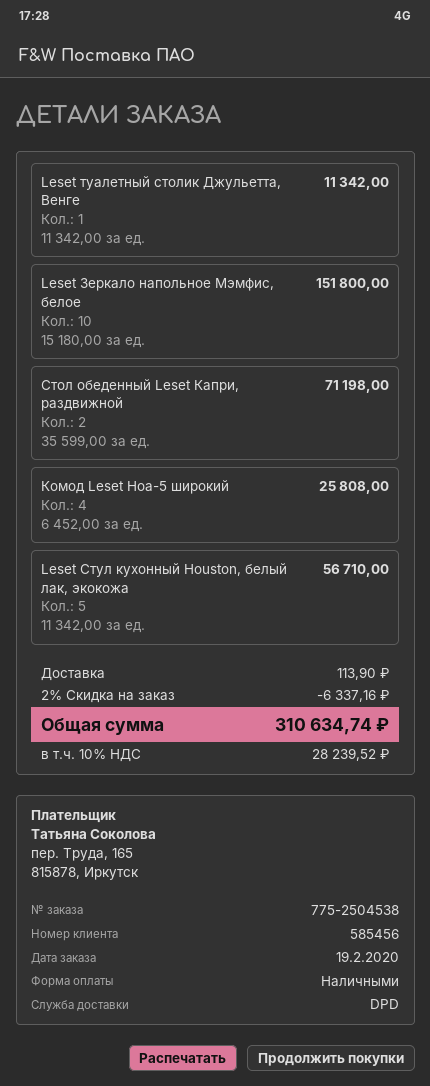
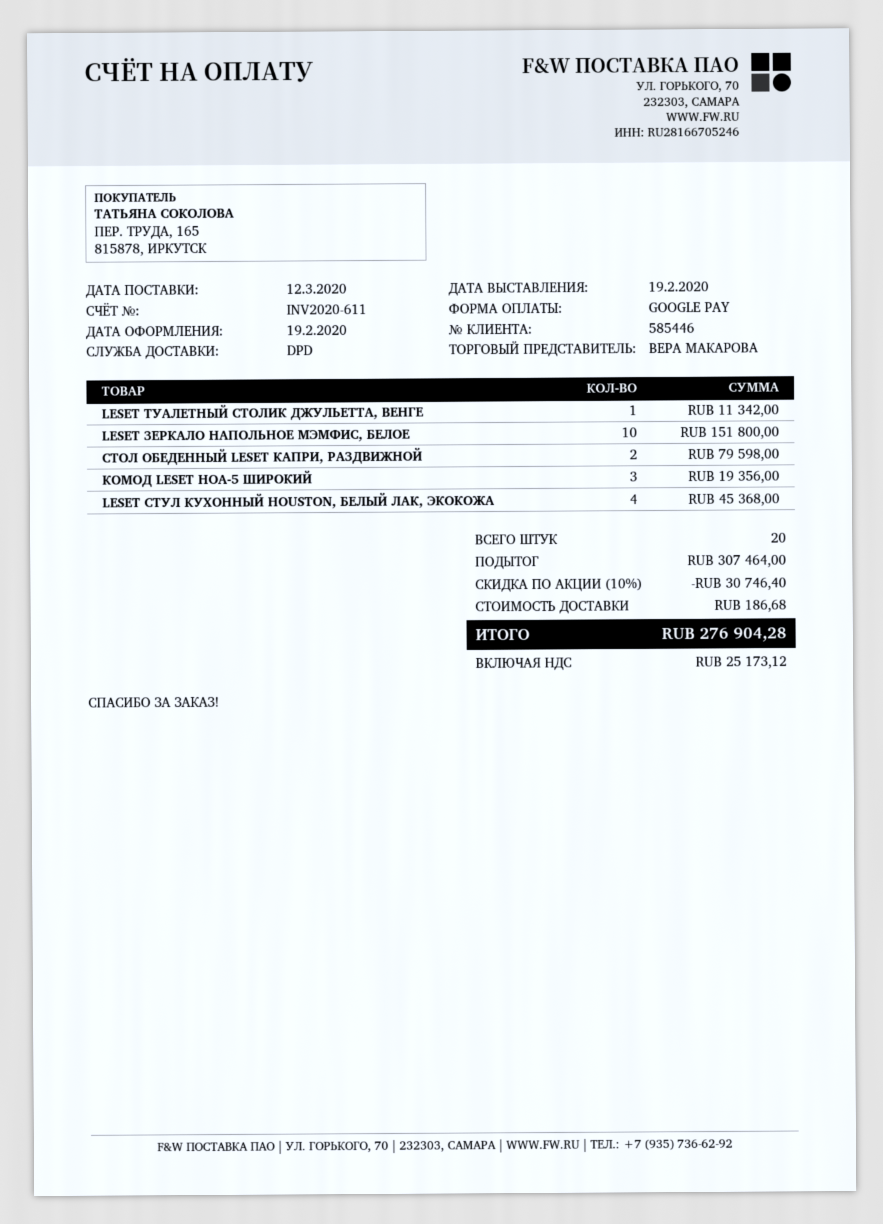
customer number: 585456 -> 585446
payment method: cash -> Google Pay
Стол обеденный Leset Капри, раздвижной: 2 for 71198.00 -> 2 for 79598.00
Комод Leset Ноа-5 широкий: 4 for 25808.00 -> 3 for 19356.00
Leset Стул кухонный Houston, белый лак, экокожа: 5 for 56710.00 -> 4 for 45368.00
discount: 2% = 6337.16 -> 10% = 30746.40
shipping: 113.90 -> 186.68
tax: 28239.52 -> 25173.12
total: 310634.74 -> 276904.28

